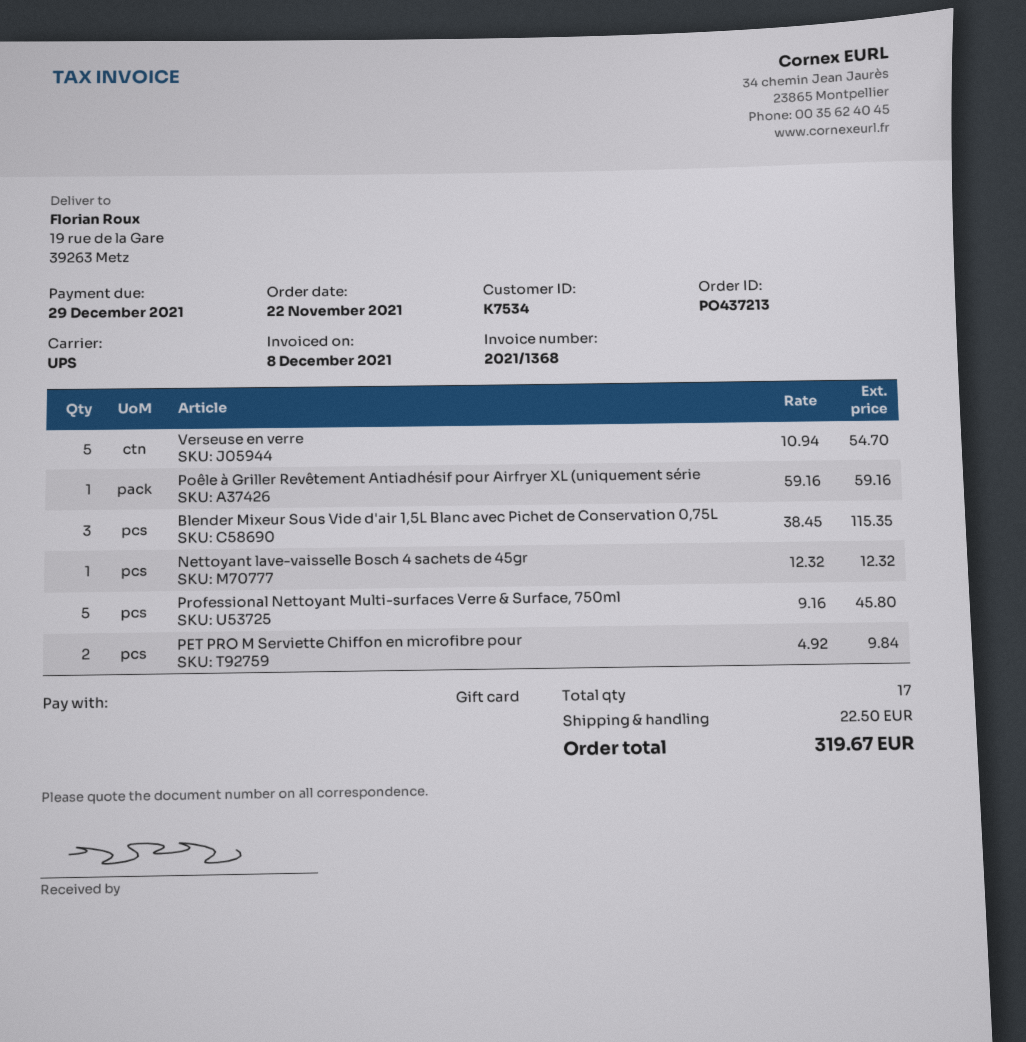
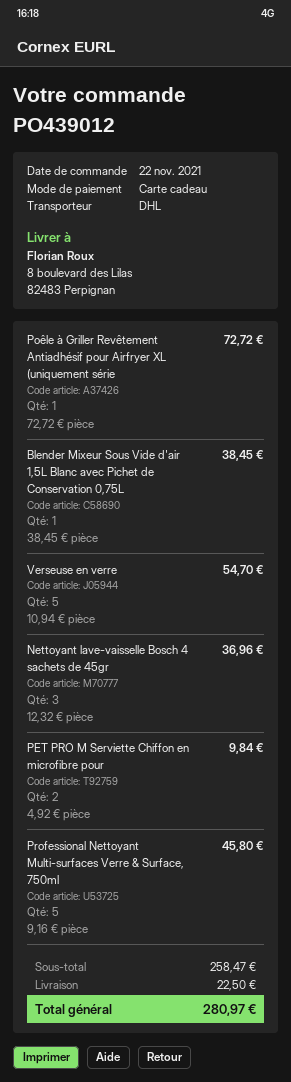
order number: PO437213 -> PO439012
shipping method: UPS -> DHL
ship to: 19 rue de la Gare, 39263 Metz -> 8 boulevard des Lilas, 82483 Perpignan
Poêle à Griller Revêtement Antiadhésif pour Airfryer XL (uniquement série: 1 x 59.16 = 59.16 -> 1 x 72.72 = 72.72
Blender Mixeur Sous Vide d'air 1,5L Blanc avec Pichet de Conservation 0,75L: 3 x 38.45 = 115.35 -> 1 x 38.45 = 38.45
Nettoyant lave-vaisselle Bosch 4 sachets de 45gr: 1 x 12.32 = 12.32 -> 3 x 12.32 = 36.96
total: 319.67 -> 280.97

